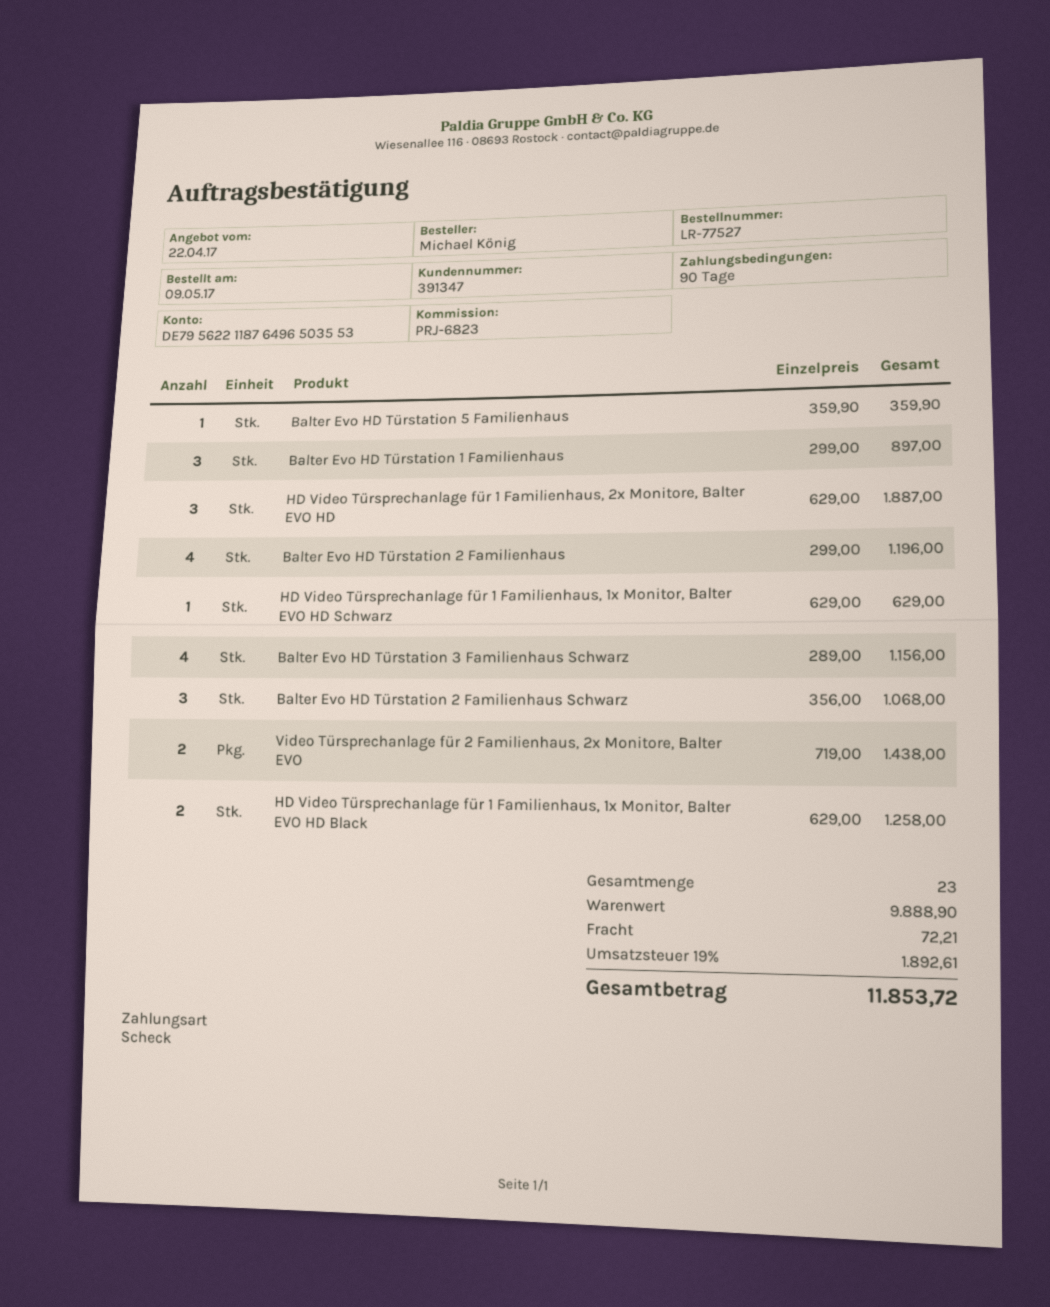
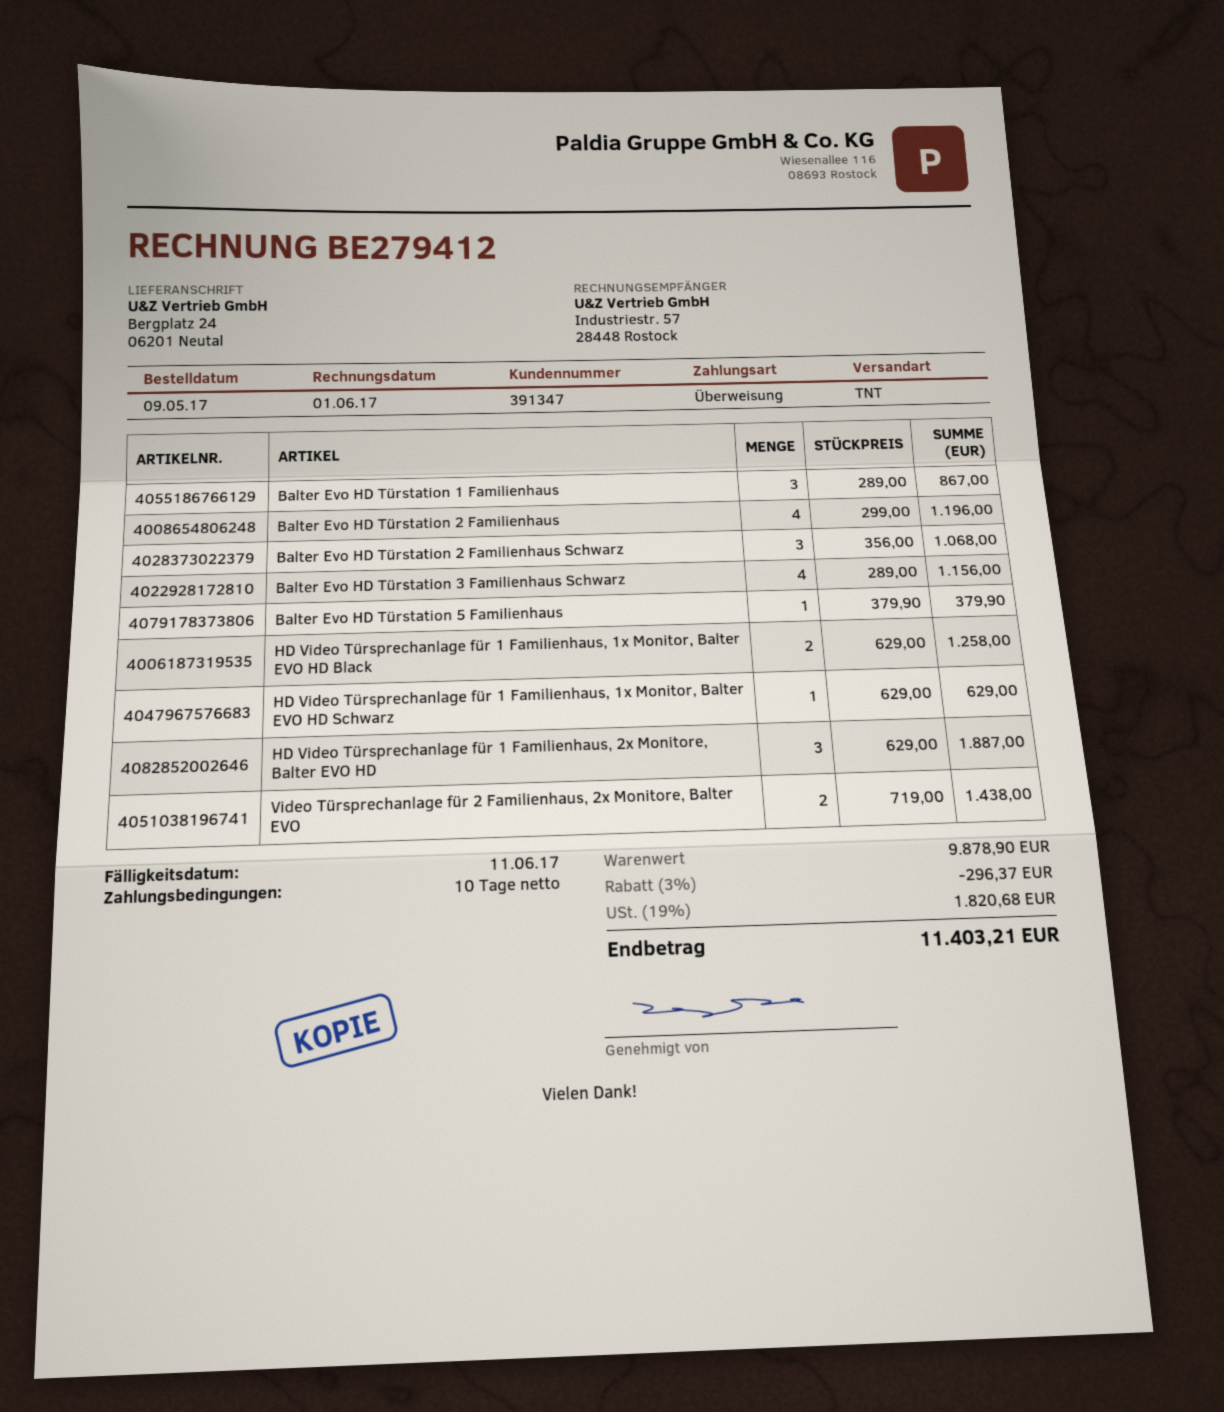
payment terms: 90 days -> 10 days
payment method: cheque -> bank transfer
Balter Evo HD Türstation 5 Familienhaus: 1 x 359.90 = 359.90 -> 1 x 379.90 = 379.90
Balter Evo HD Türstation 1 Familienhaus: 3 x 299.00 = 897.00 -> 3 x 289.00 = 867.00
subtotal: 9888.90 -> 9878.90
discount: none -> 3% = 296.37
shipping: 72.21 -> none
tax: 19% = 1892.61 -> 19% = 1820.68
total: 11853.72 -> 11403.21

